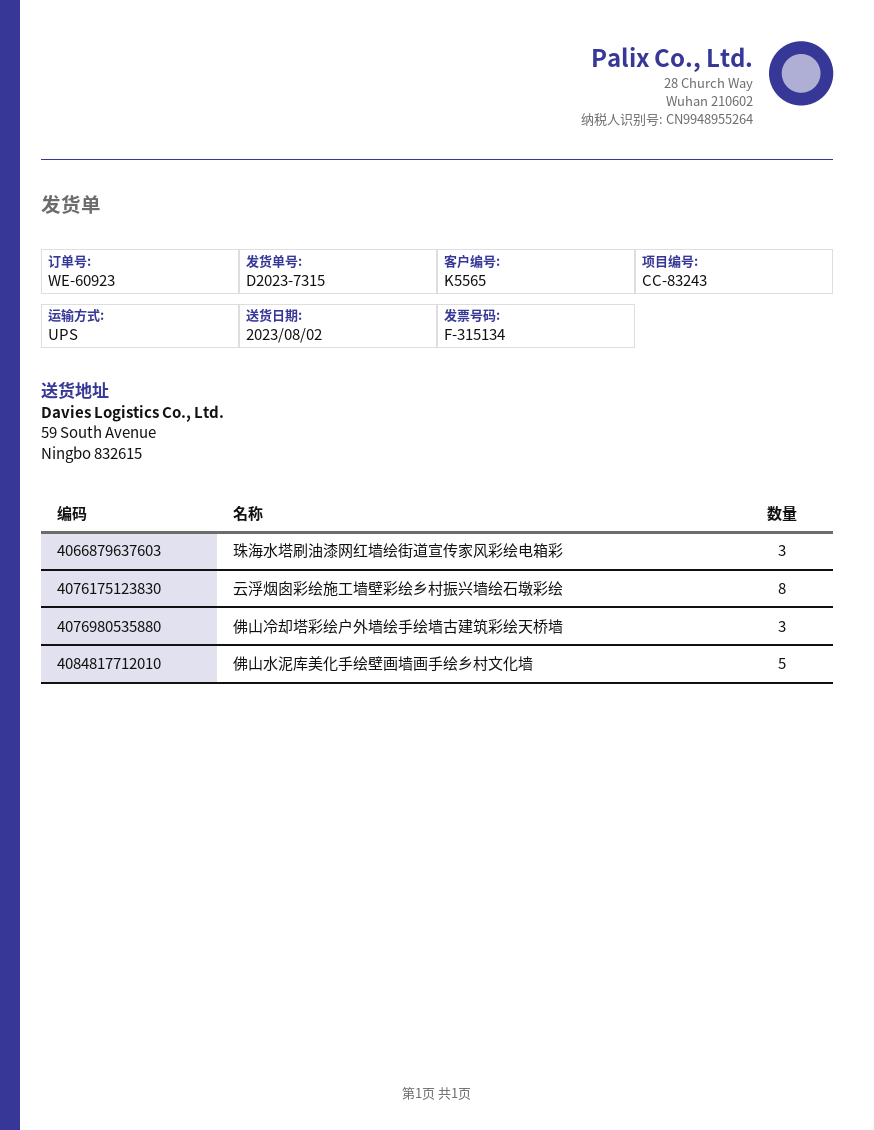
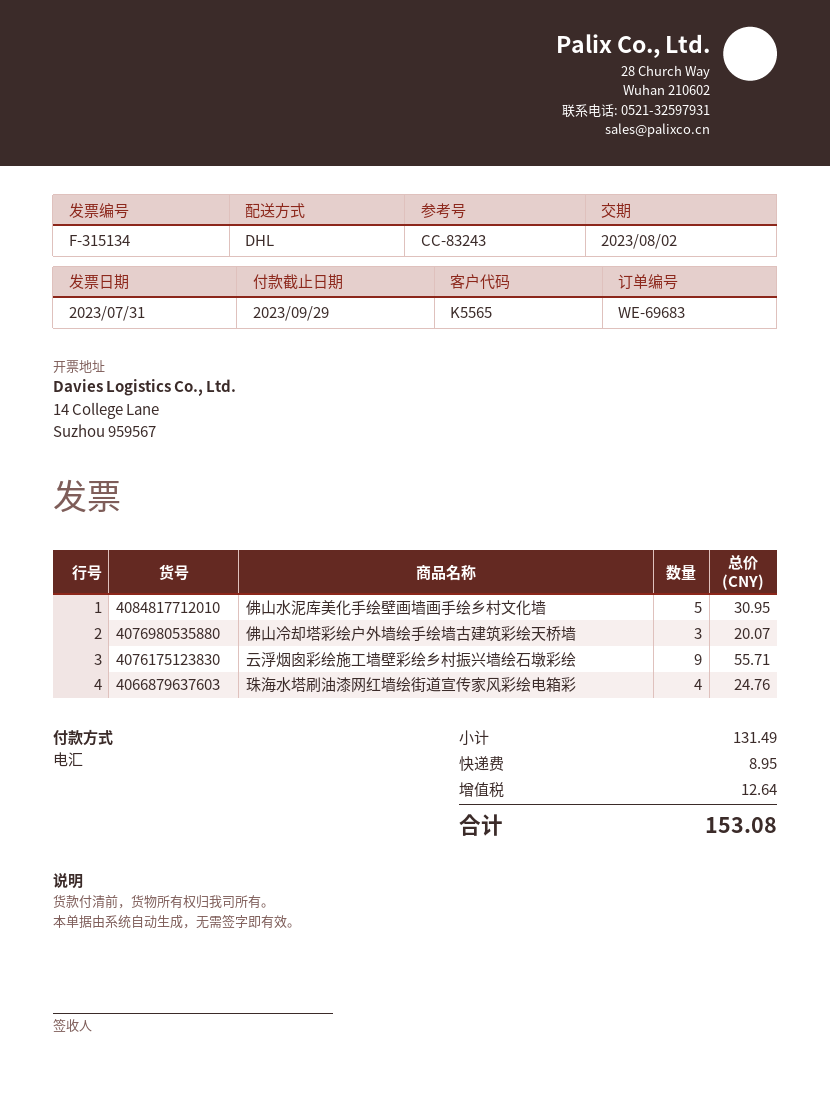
order number: WE-60923 -> WE-69683
shipping method: UPS -> DHL
珠海水塔刷油漆网红墙绘街道宣传家风彩绘电箱彩: 3 -> 4
云浮烟囱彩绘施工墙壁彩绘乡村振兴墙绘石墩彩绘: 8 -> 9

